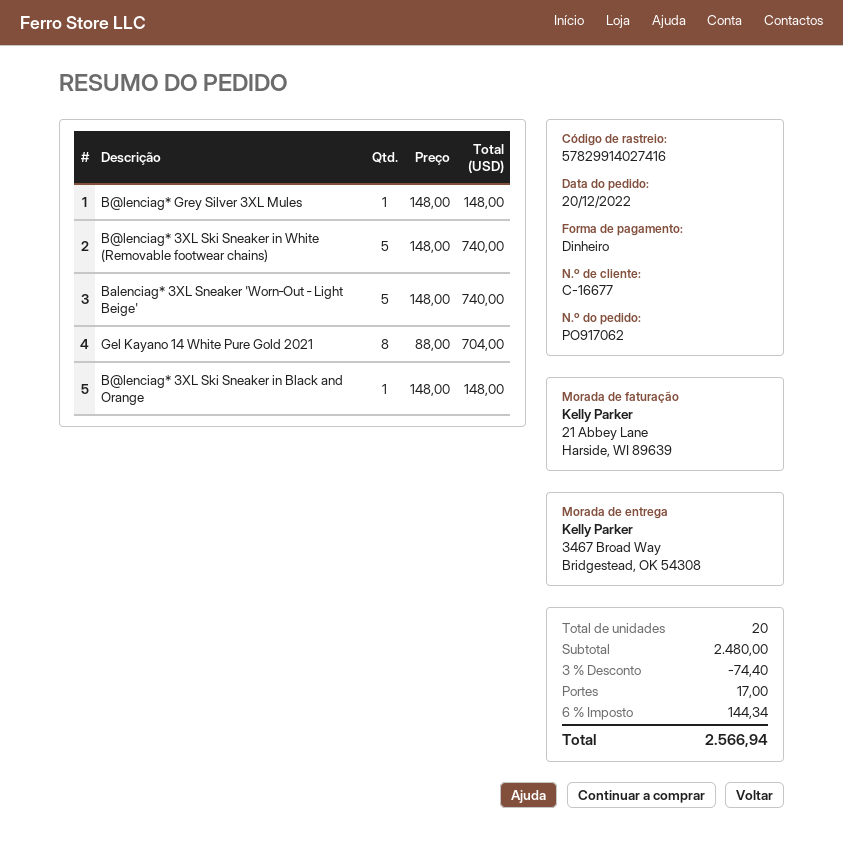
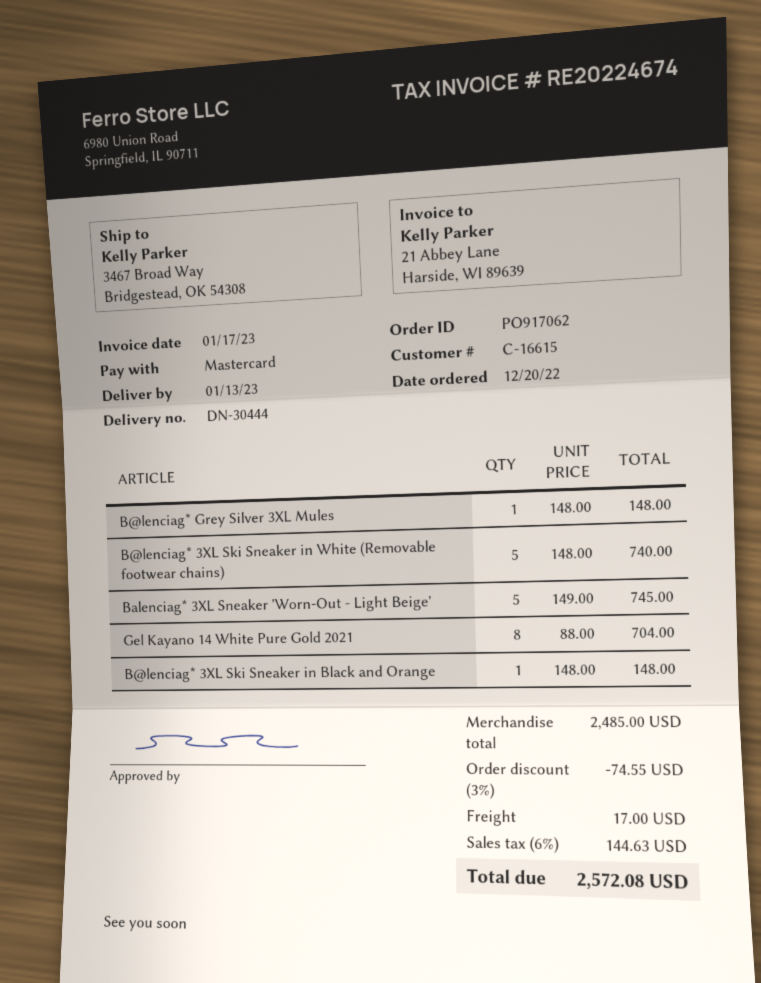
customer number: C-16677 -> C-16615
payment method: cash -> Mastercard
Balenciag* 3XL Sneaker 'Worn‑Out ‑ Light Beige': 5 x 148.00 = 740.00 -> 5 x 149.00 = 745.00
subtotal: 2480.00 -> 2485.00
discount: 3% = 74.40 -> 3% = 74.55
tax: 6% = 144.34 -> 6% = 144.63
total: 2566.94 -> 2572.08

